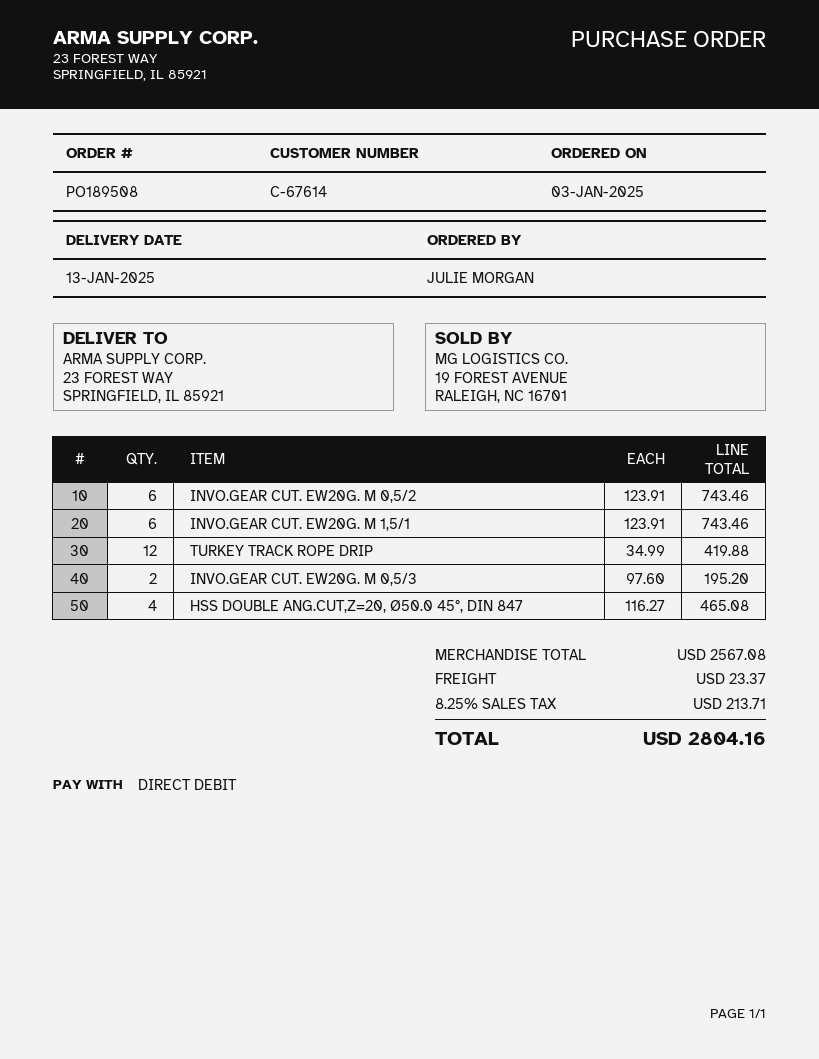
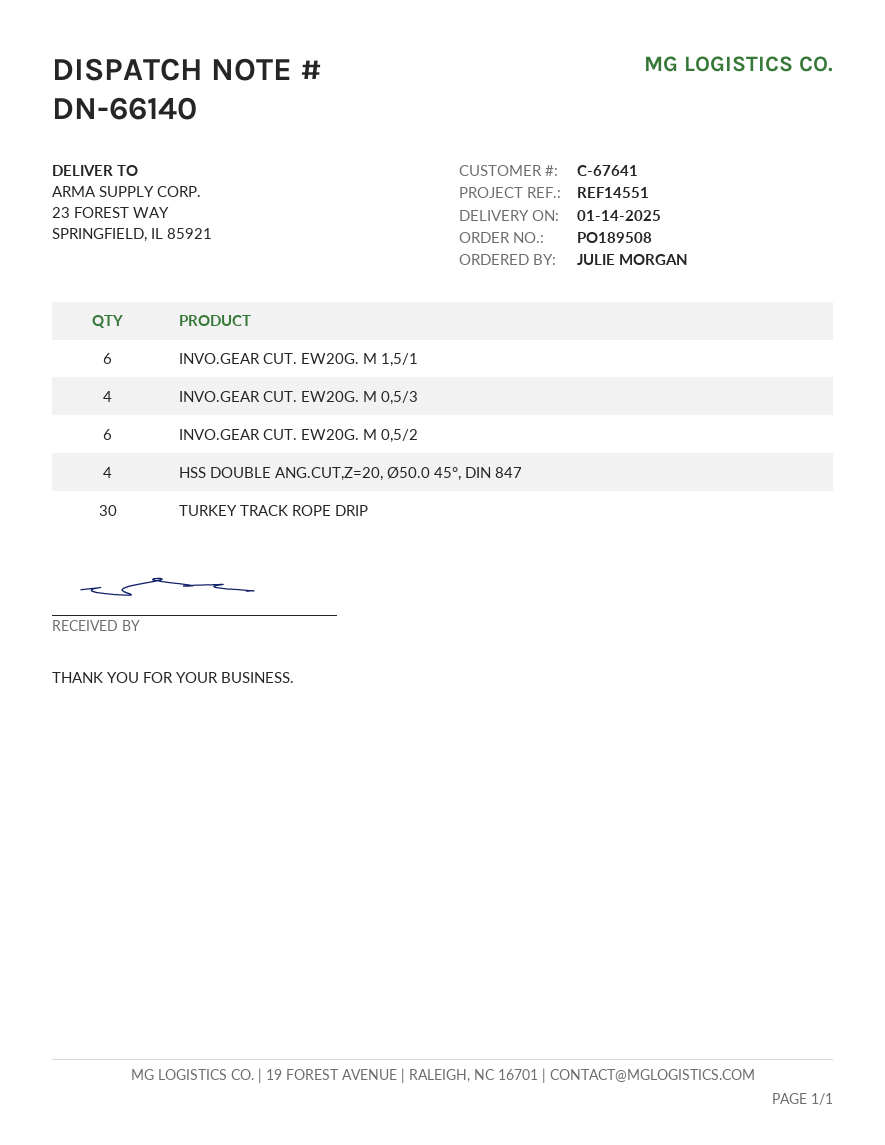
delivery date: 2025-01-13 -> 2025-01-14
customer number: C-67614 -> C-67641
TURKEY TRACK ROPE DRIP: 12 -> 30
INVO.GEAR CUT. EW20G. M 0,5/3: 2 -> 4

